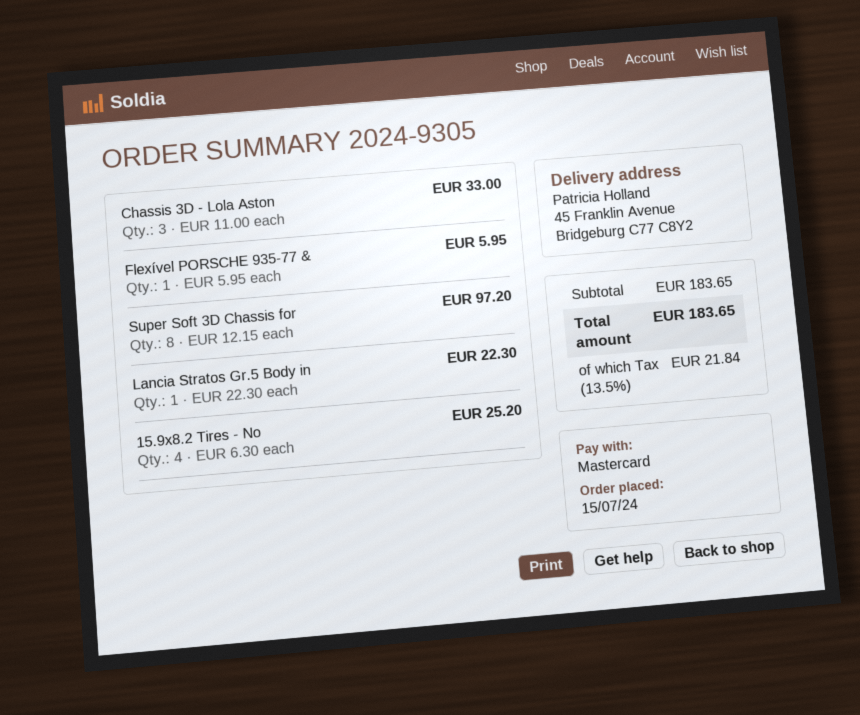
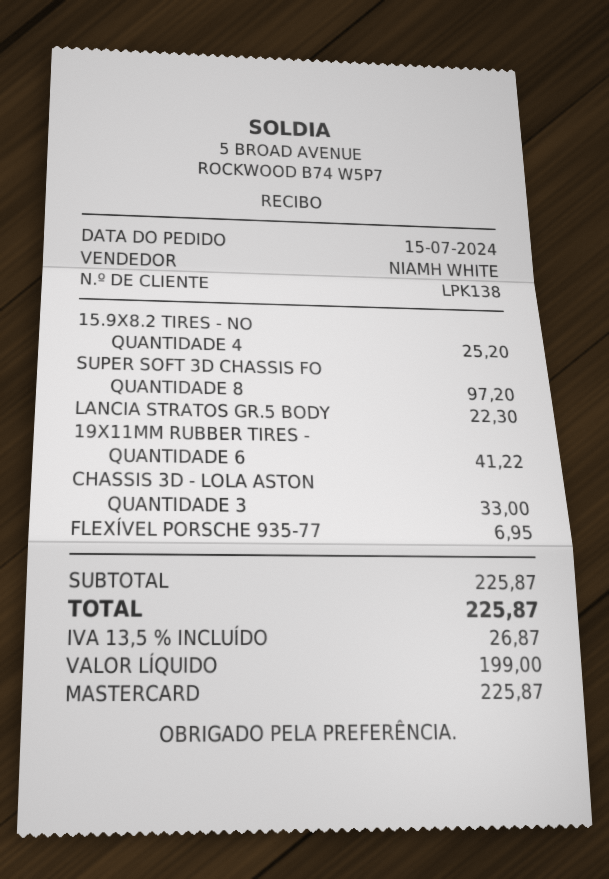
Flexível PORSCHE 935-77 &: 1 for 5.95 -> 1 for 6.95
19X11MM RUBBER TIRES -: none -> 6 for 41.22
subtotal: 183.65 -> 225.87
tax: 13.5% = 21.84 -> 13.5% = 26.87
total: 183.65 -> 225.87

